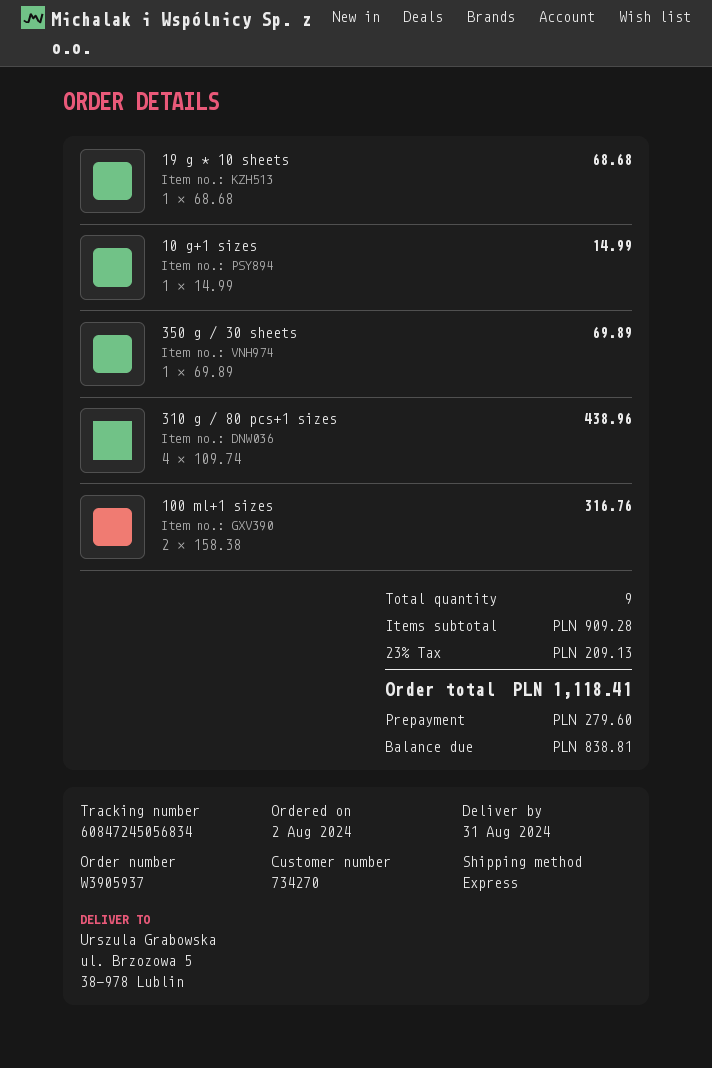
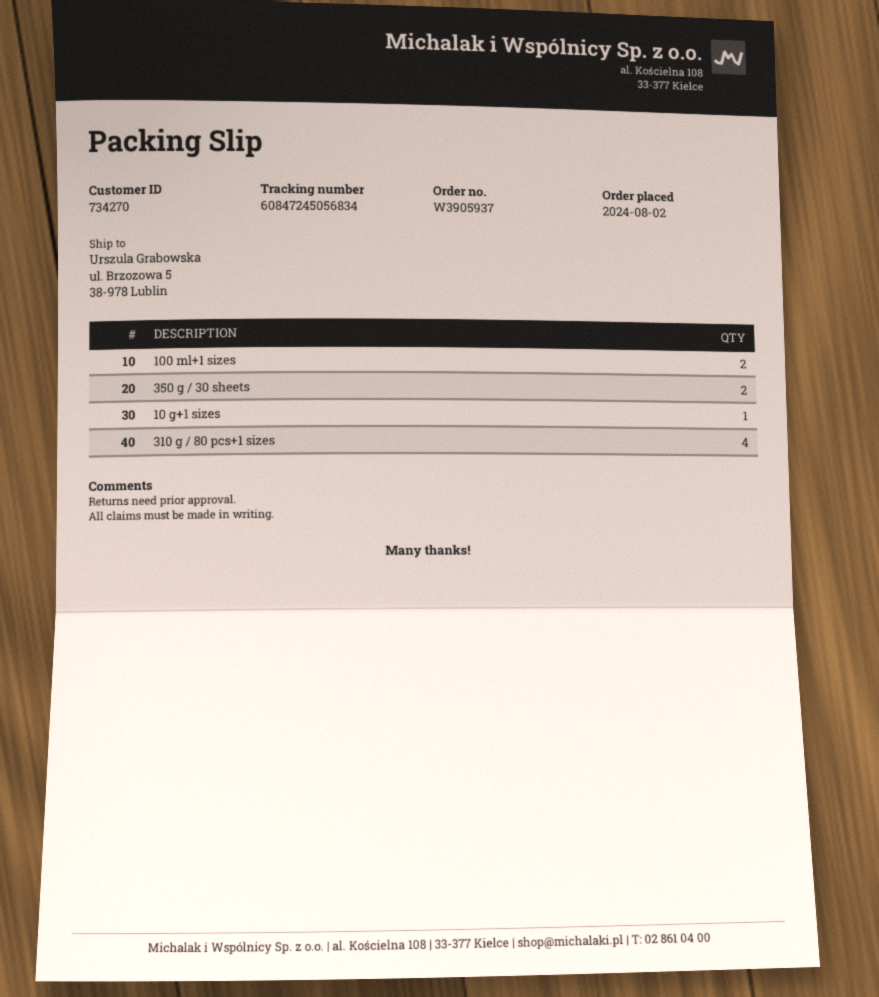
19 g * 10 sheets: 1 -> none
350 g / 30 sheets: 1 -> 2

